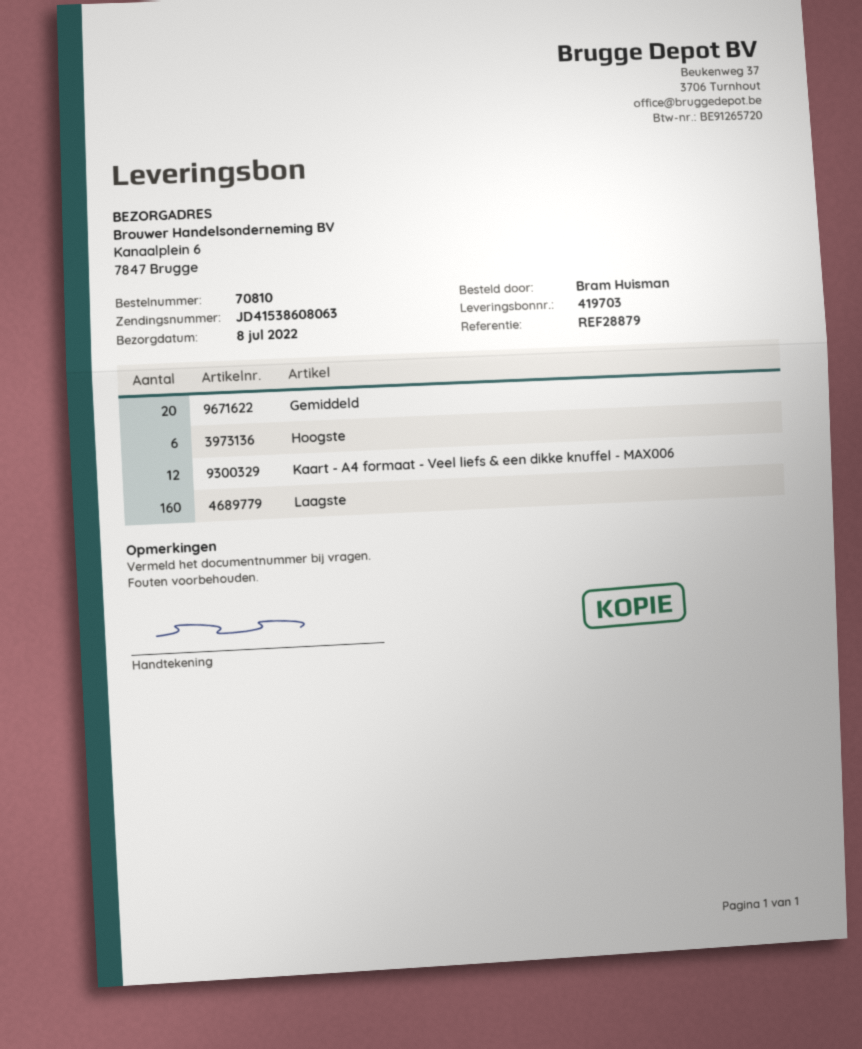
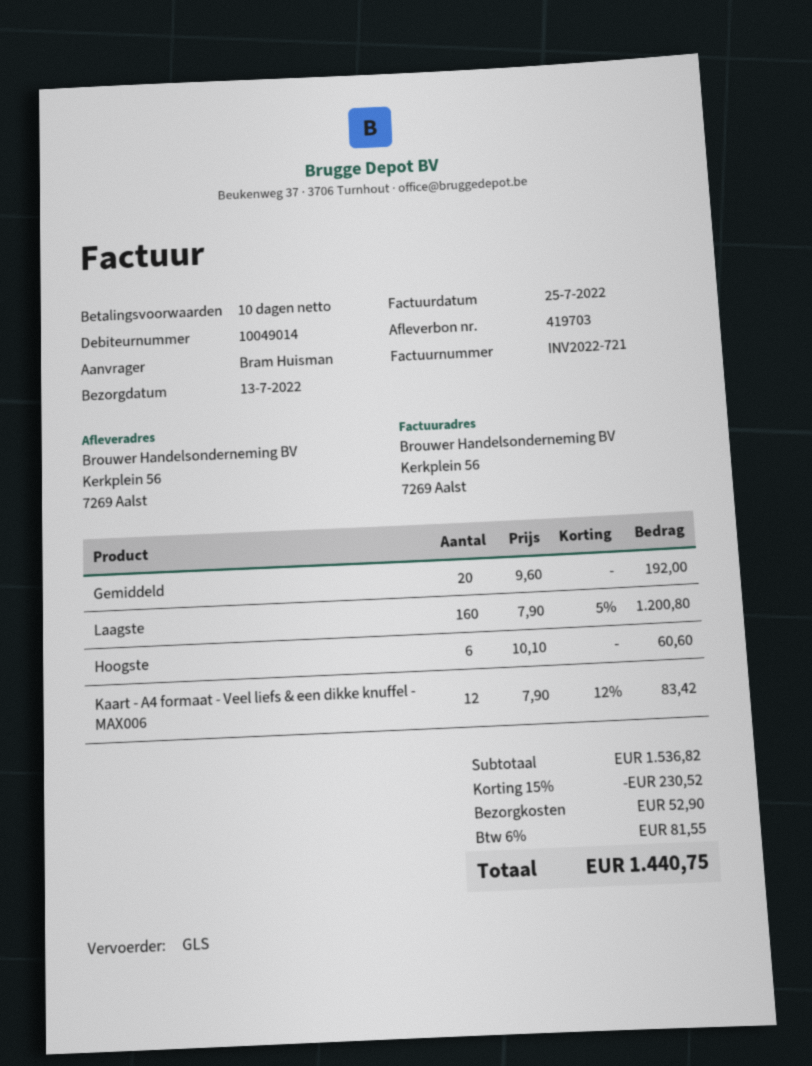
delivery date: 2022-07-08 -> 2022-07-13
ship to: Kanaalplein 6, 7847 Brugge -> Kerkplein 56, 7269 Aalst

